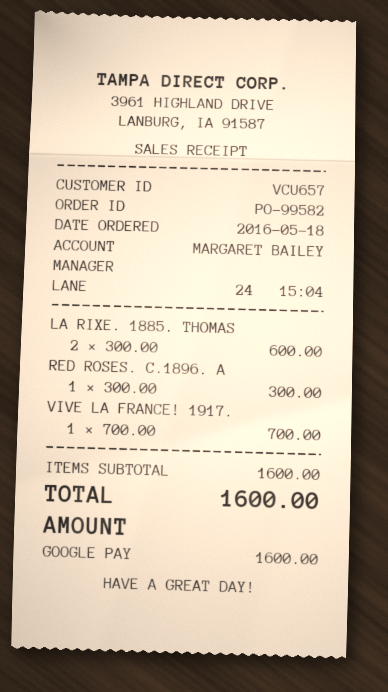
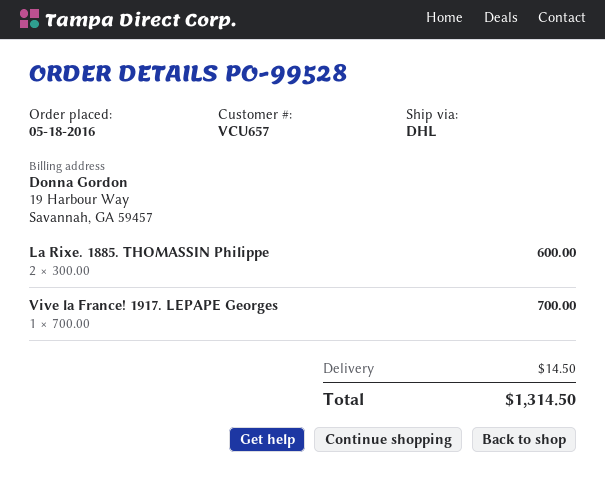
order number: PO-99582 -> PO-99528
RED ROSES. C.1896. A: 1 x 300.00 = 300.00 -> none
shipping: none -> 14.50
total: 1600.00 -> 1314.50

